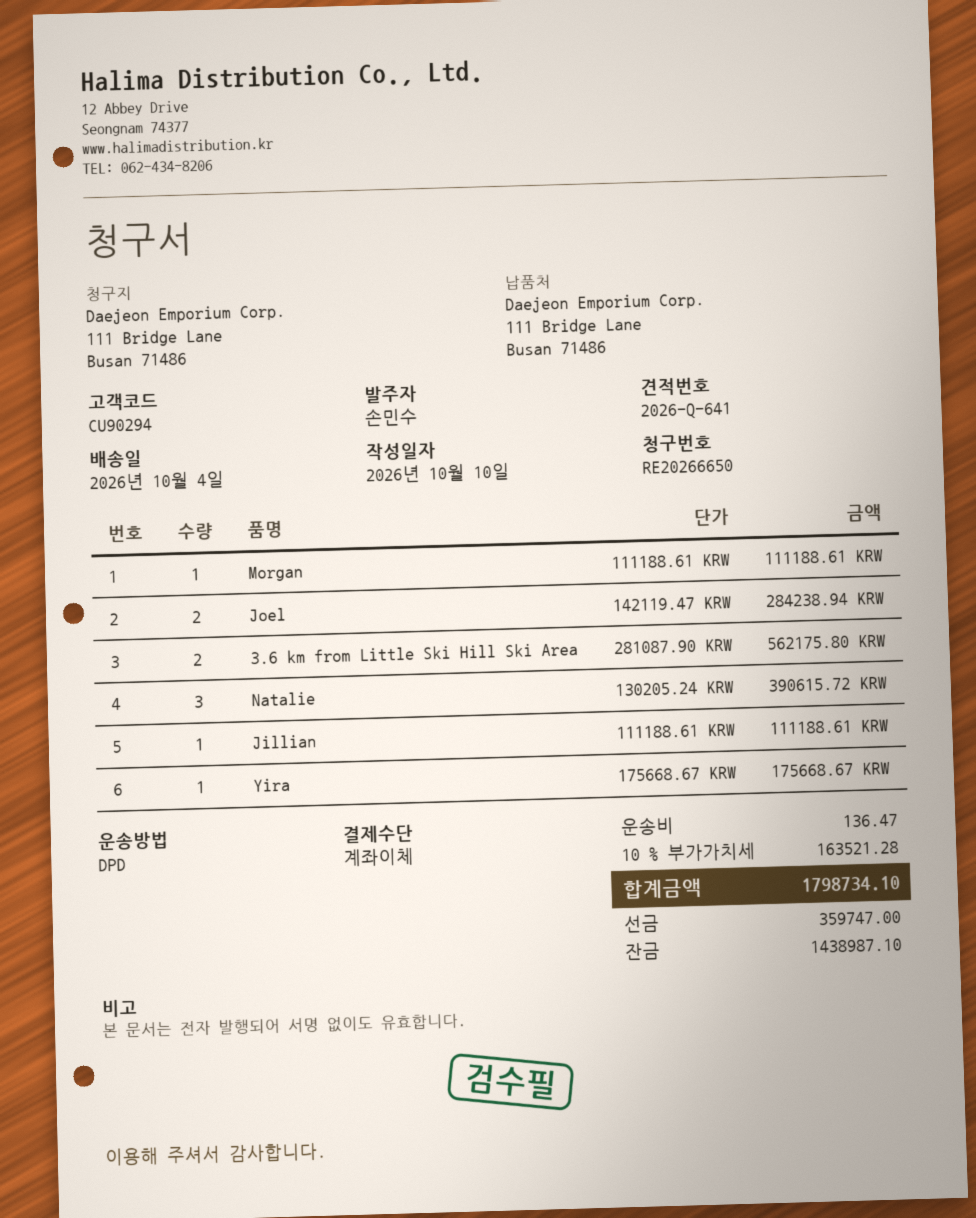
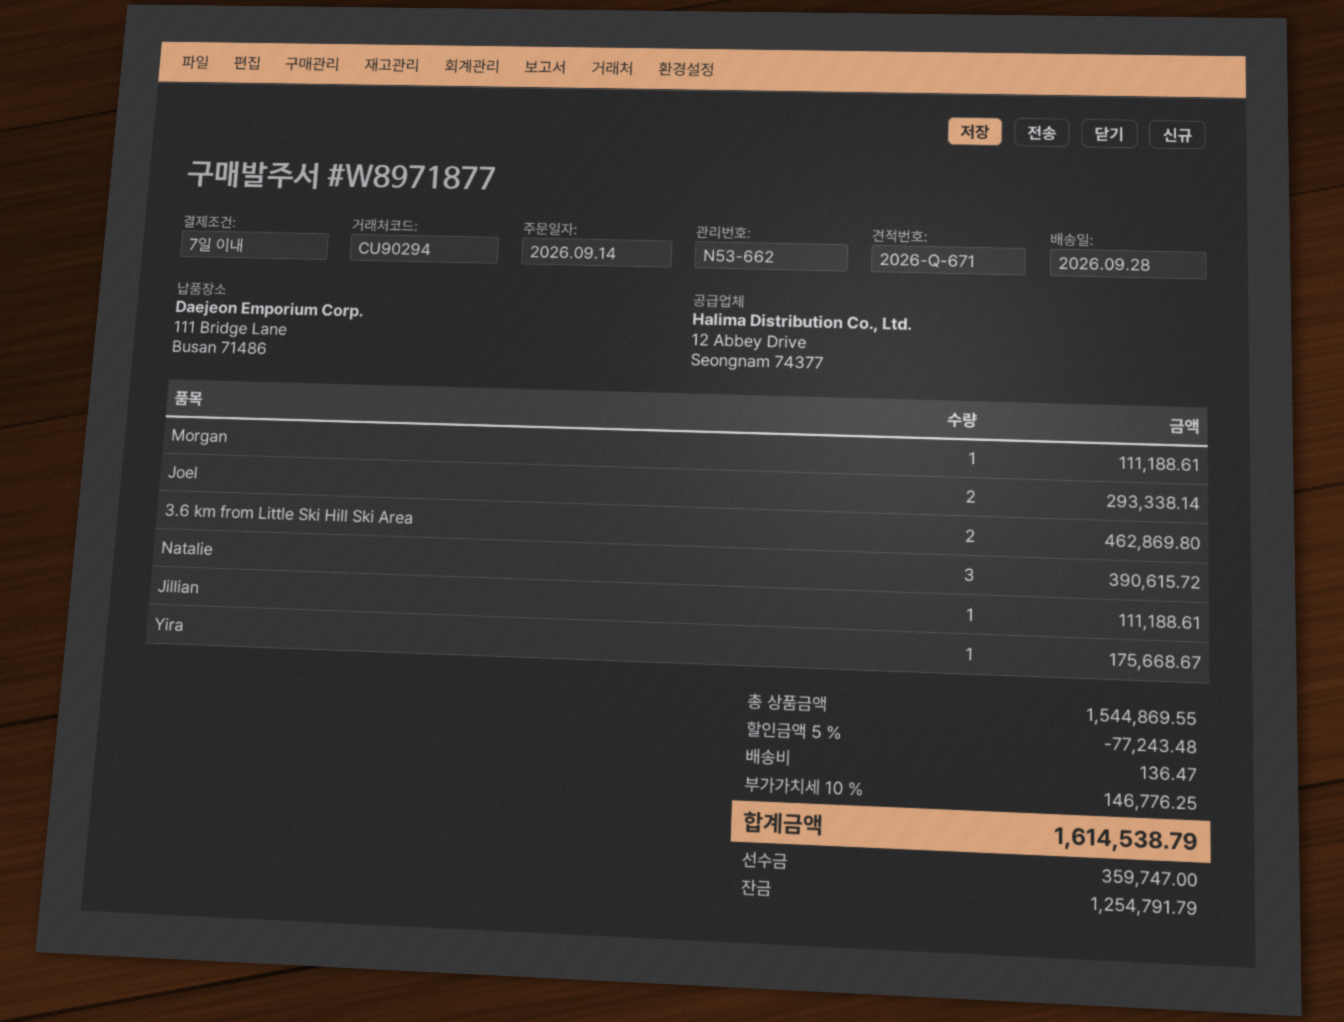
quote number: 2026-Q-641 -> 2026-Q-671
delivery date: 2026-10-04 -> 2026-09-28
Joel: 2 for 284238.94 -> 2 for 293338.14
3.6 km from Little Ski Hill Ski Area: 2 for 562175.80 -> 2 for 462869.80
discount: none -> 5% = 77243.48
tax: 10% = 163521.28 -> 10% = 146776.25
total: 1798734.10 -> 1614538.79
balance: 1438987.10 -> 1254791.79

